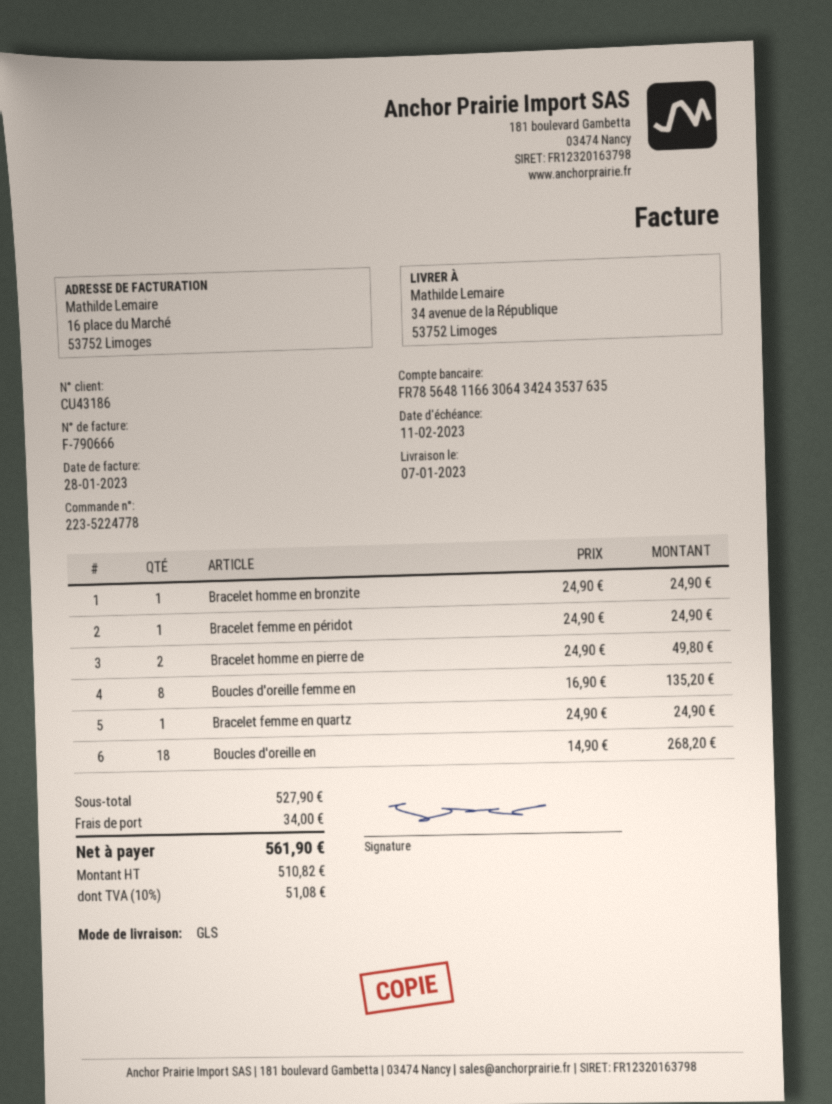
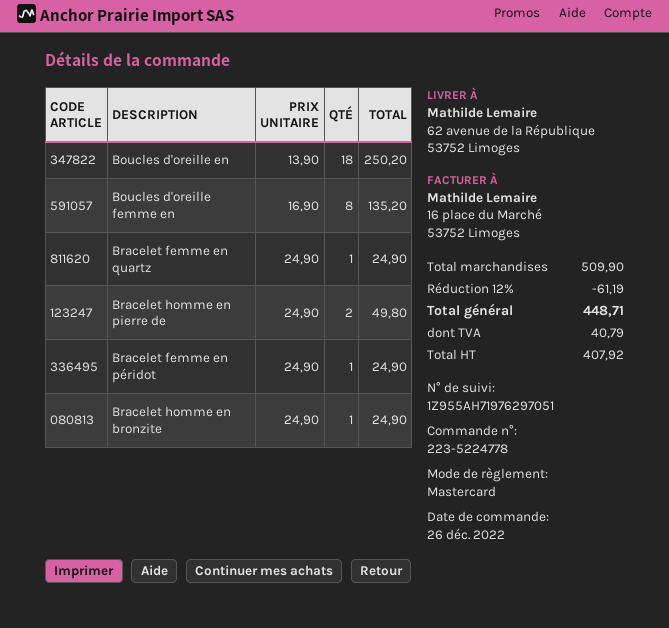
ship to: 34 avenue de la République, 53752 Limoges -> 62 avenue de la République, 53752 Limoges
Boucles d'oreille en: 18 x 14.90 = 268.20 -> 18 x 13.90 = 250.20
subtotal: 527.90 -> 509.90
discount: none -> 12% = 61.19
shipping: 34.00 -> none
net: 510.82 -> 407.92
tax: 51.08 -> 40.79
total: 561.90 -> 448.71

